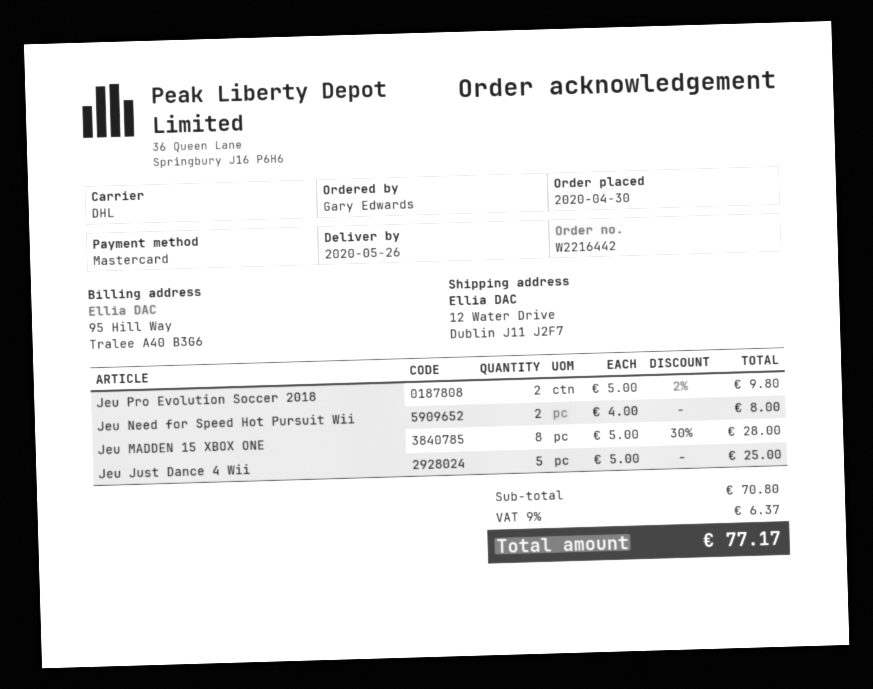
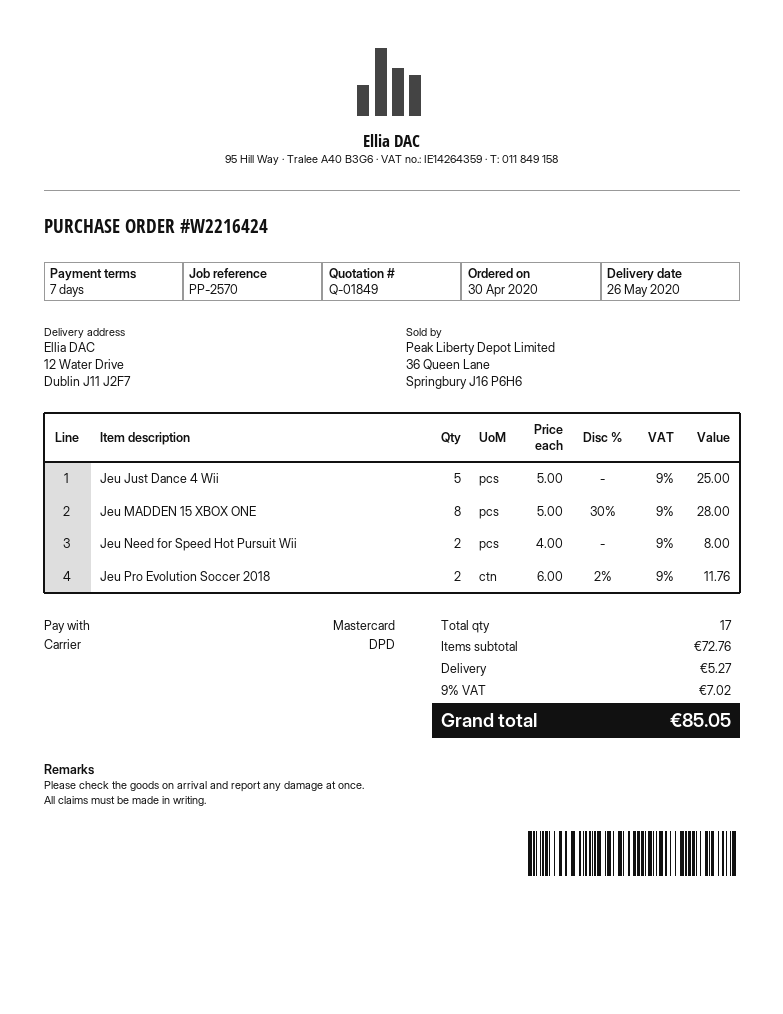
order number: W2216442 -> W2216424
shipping method: DHL -> DPD
Jeu Pro Evolution Soccer 2018: 2 x 5.00 - 2% = 9.80 -> 2 x 6.00 - 2% = 11.76
subtotal: 70.80 -> 72.76
shipping: none -> 5.27
tax: 9% = 6.37 -> 9% = 7.02
total: 77.17 -> 85.05

